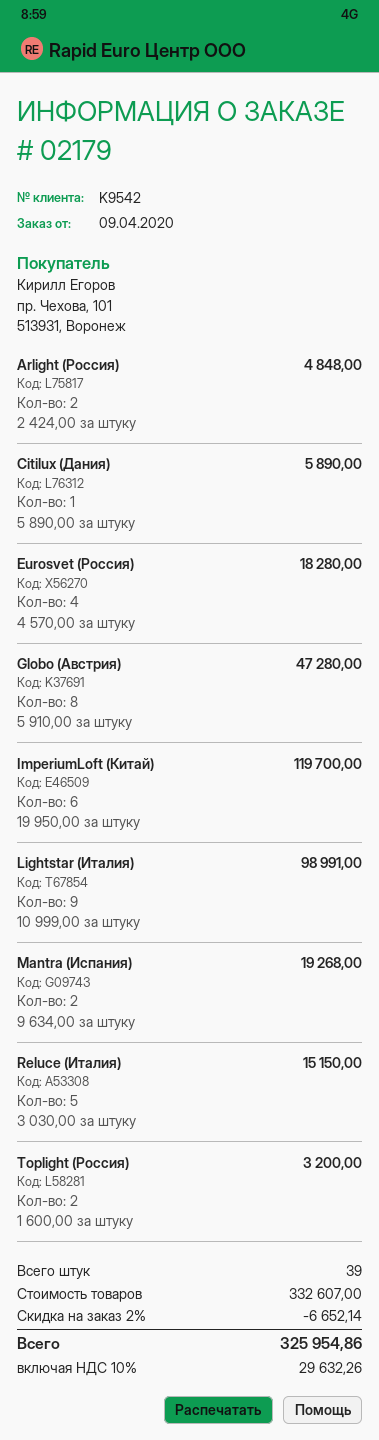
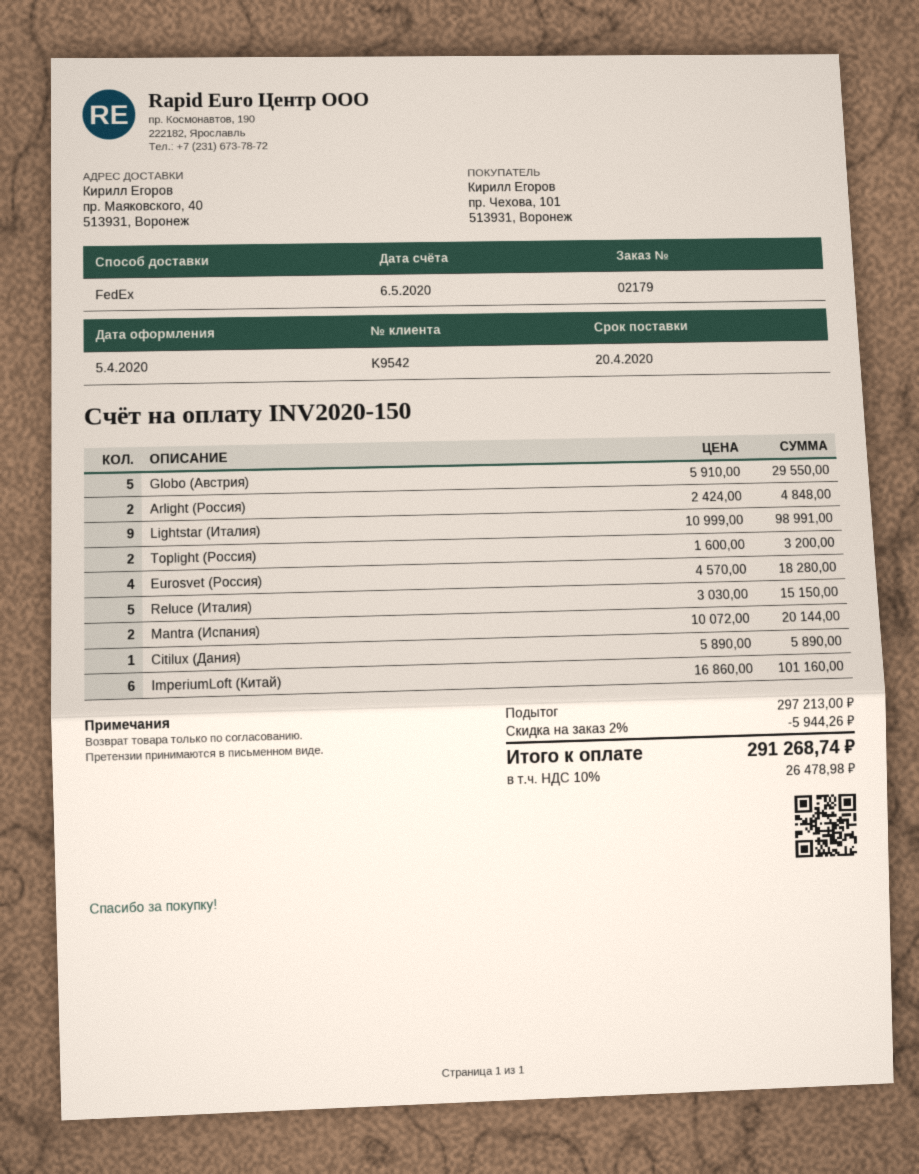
order date: 2020-04-09 -> 2020-04-05
Globo (Австрия): 8 x 5910.00 = 47280.00 -> 5 x 5910.00 = 29550.00
ImperiumLoft (Китай): 6 x 19950.00 = 119700.00 -> 6 x 16860.00 = 101160.00
Mantra (Испания): 2 x 9634.00 = 19268.00 -> 2 x 10072.00 = 20144.00
subtotal: 332607.00 -> 297213.00
discount: 2% = 6652.14 -> 2% = 5944.26
tax: 10% = 29632.26 -> 10% = 26478.98
total: 325954.86 -> 291268.74

